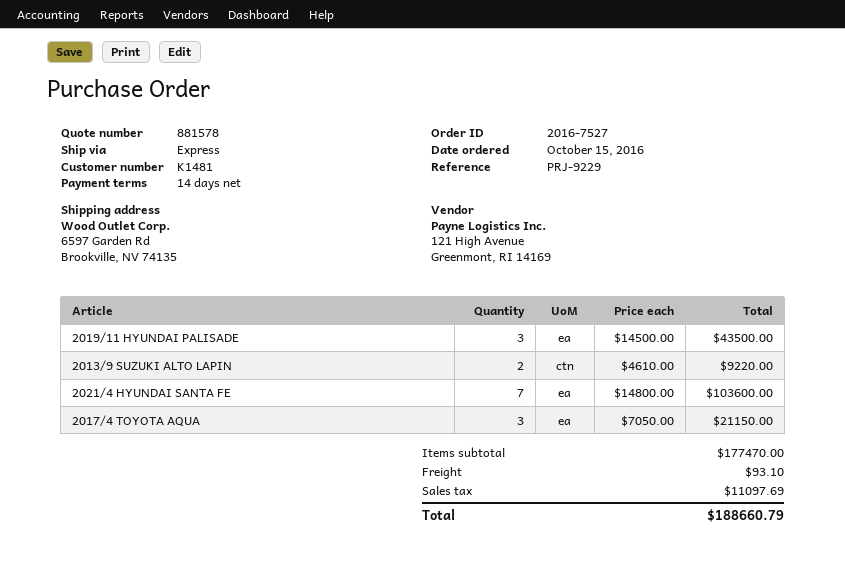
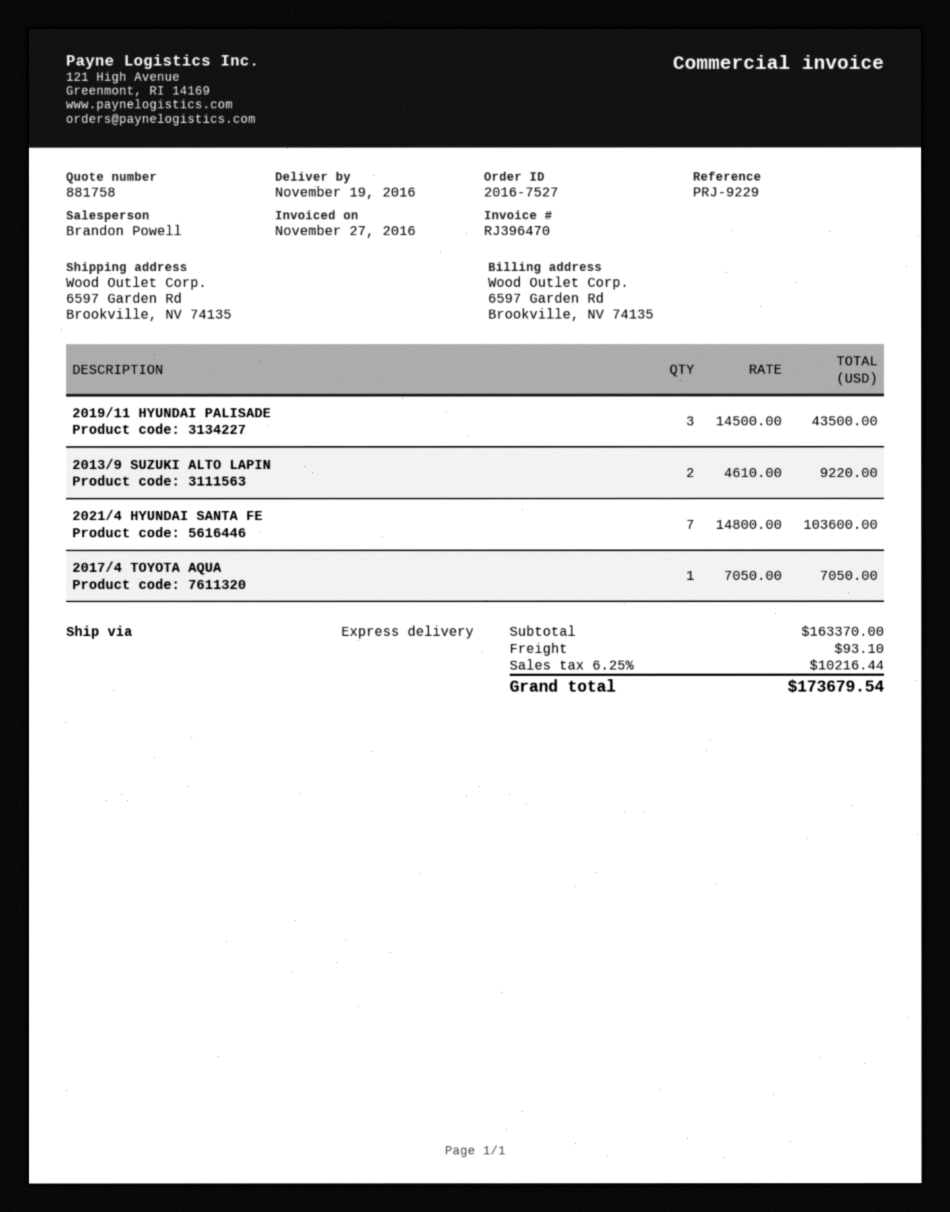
quote number: 881578 -> 881758
2017/4 TOYOTA AQUA: 3 x 7050.00 = 21150.00 -> 1 x 7050.00 = 7050.00
subtotal: 177470.00 -> 163370.00
tax: 11097.69 -> 10216.44
total: 188660.79 -> 173679.54

